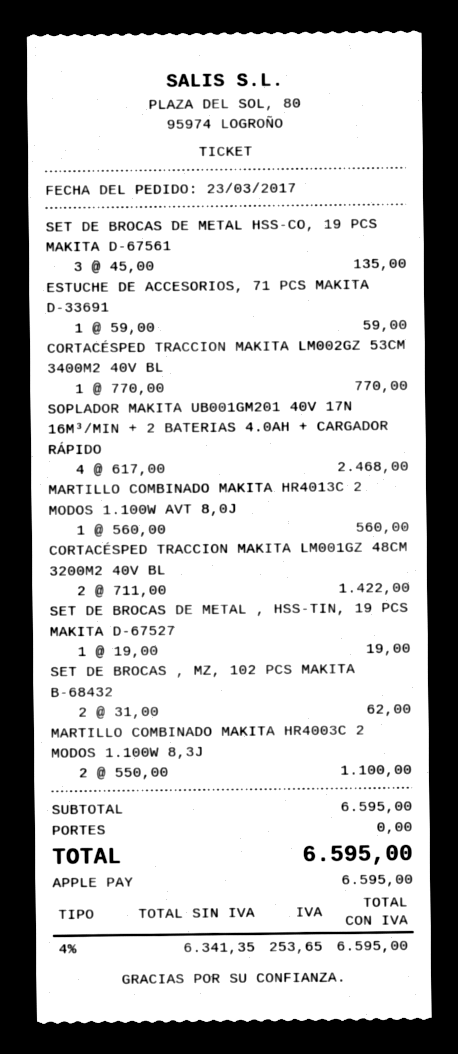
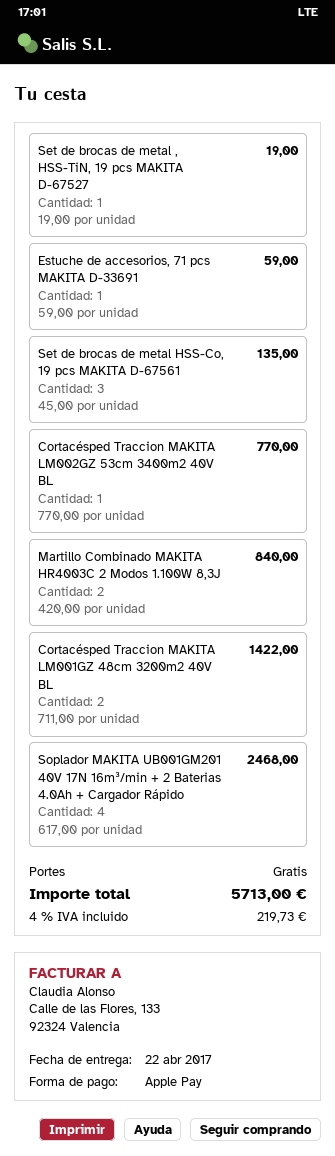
MARTILLO COMBINADO MAKITA HR4013C 2 MODOS 1.100W AVT 8,0J: 1 x 560.00 = 560.00 -> none
SET DE BROCAS , MZ, 102 PCS MAKITA B-68432: 2 x 31.00 = 62.00 -> none
MARTILLO COMBINADO MAKITA HR4003C 2 MODOS 1.100W 8,3J: 2 x 550.00 = 1100.00 -> 2 x 420.00 = 840.00
tax: 4% = 253.65 -> 4% = 219.73
total: 6595.00 -> 5713.00

